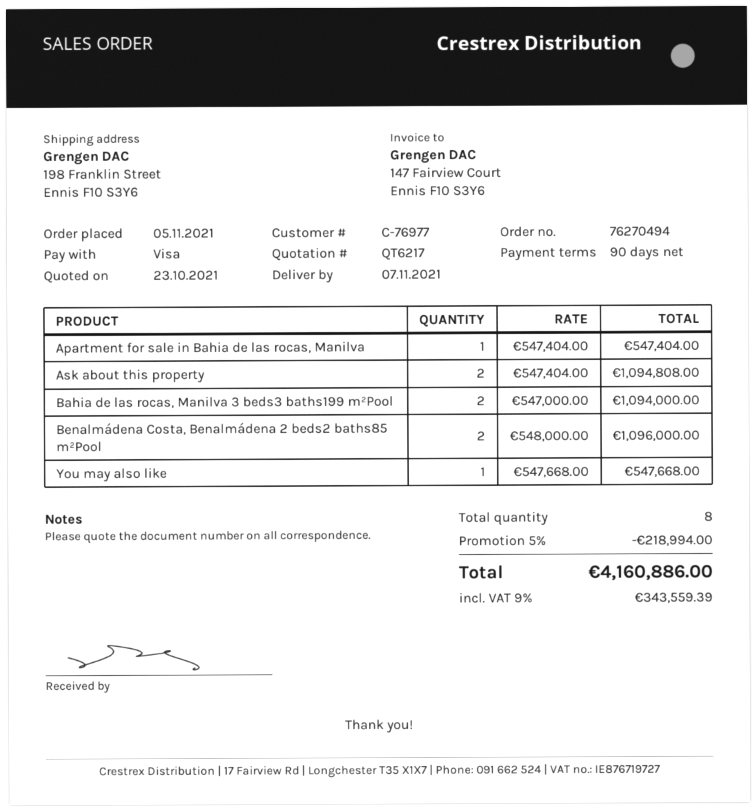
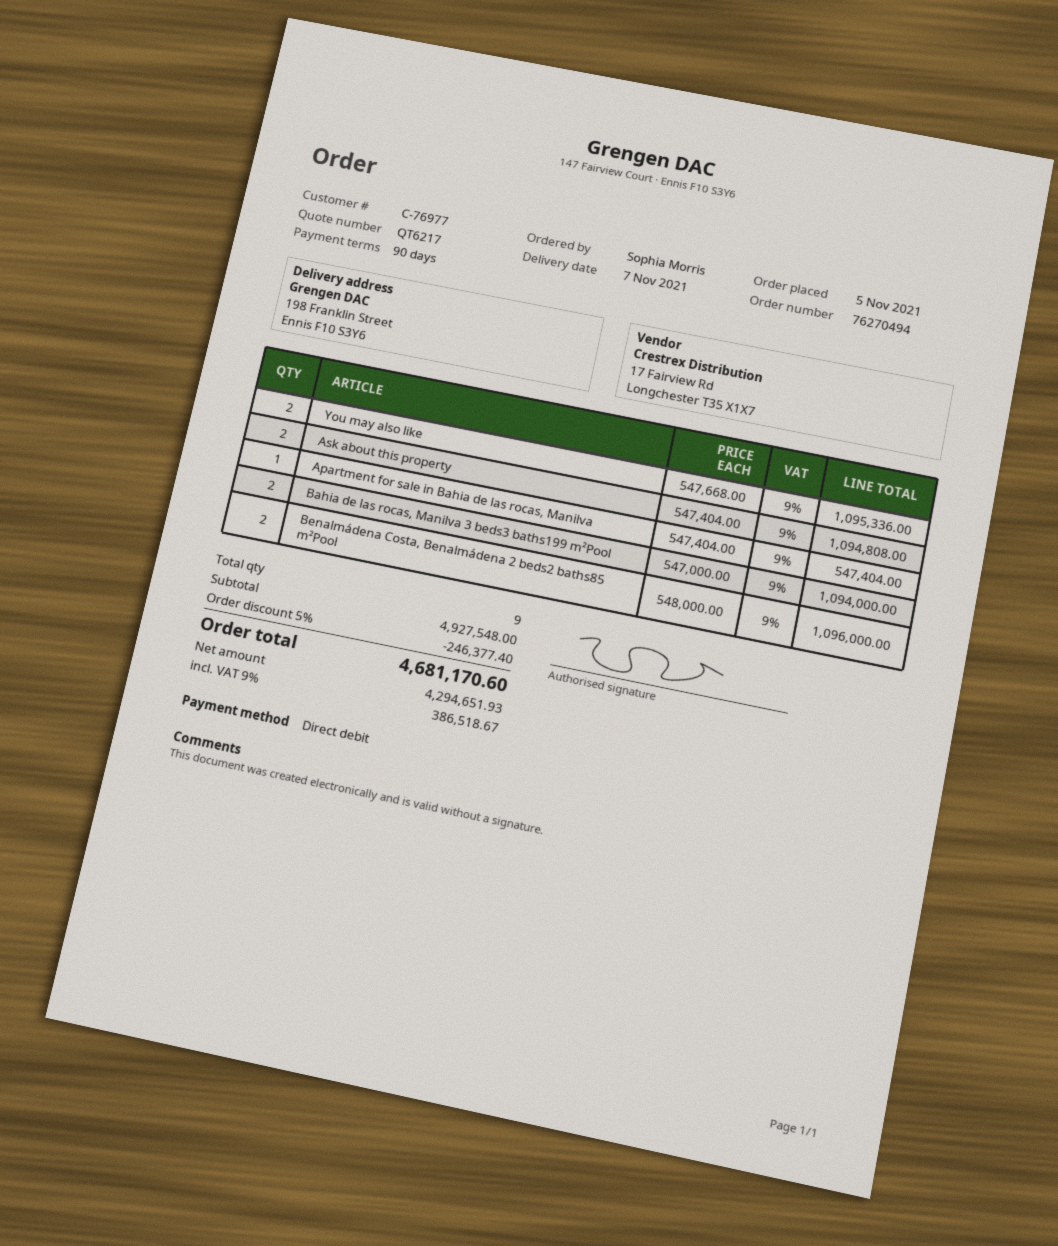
payment method: Visa -> direct debit
You may also like: 1 x 547668.00 = 547668.00 -> 2 x 547668.00 = 1095336.00
total quantity: 8 -> 9
discount: 5% = 218994.00 -> 5% = 246377.40
tax: 9% = 343559.39 -> 9% = 386518.67
total: 4160886.00 -> 4681170.60

